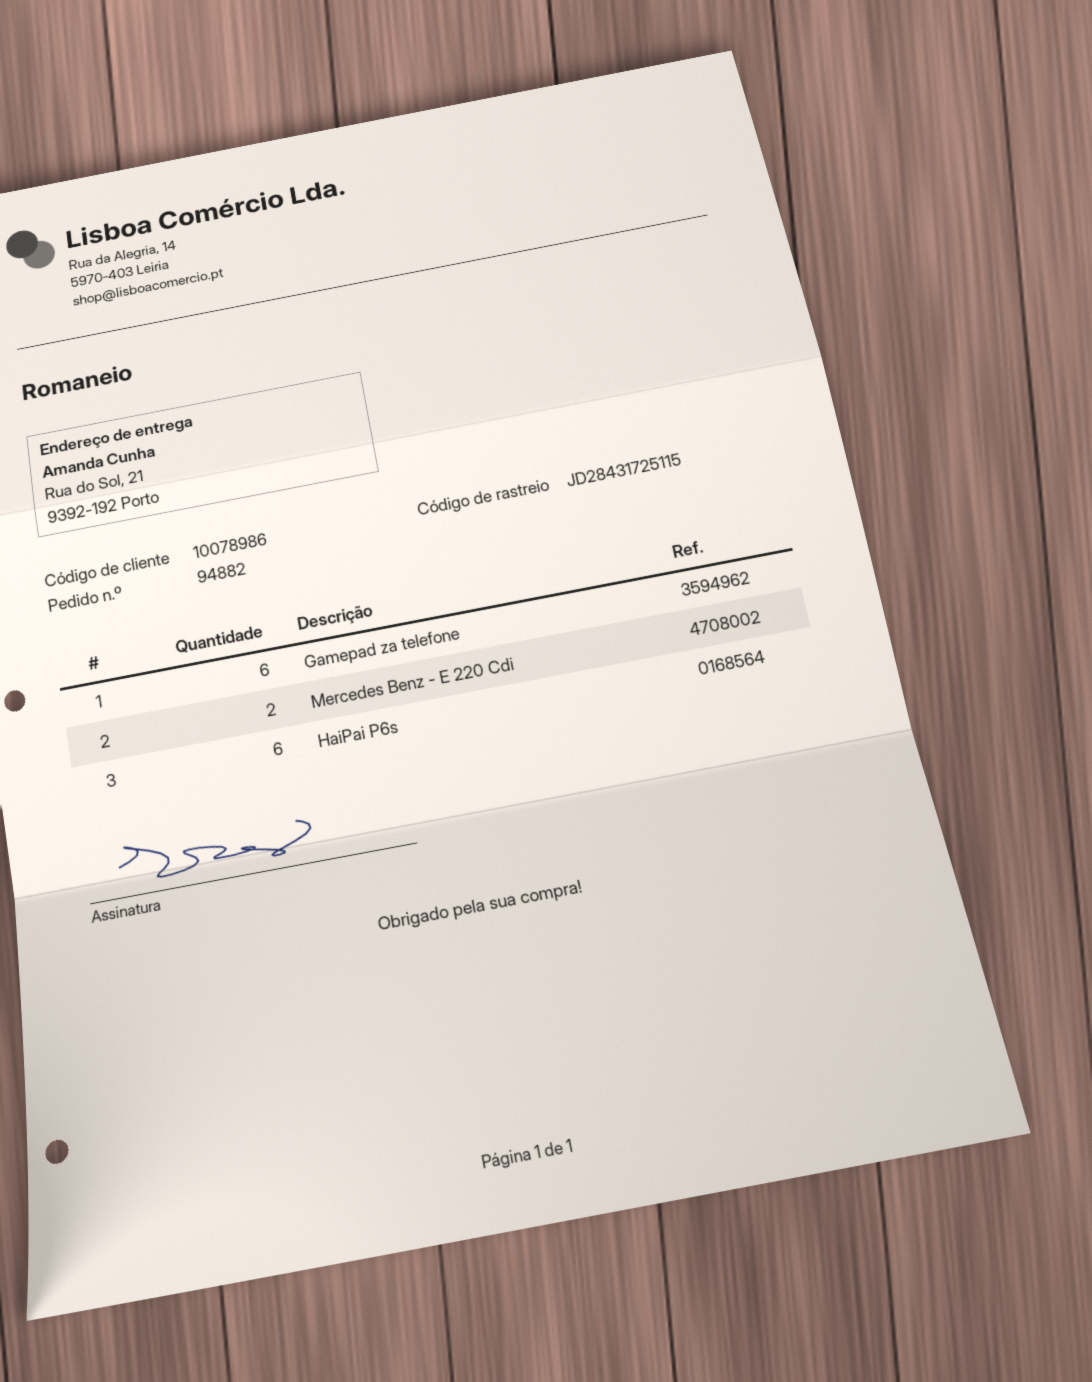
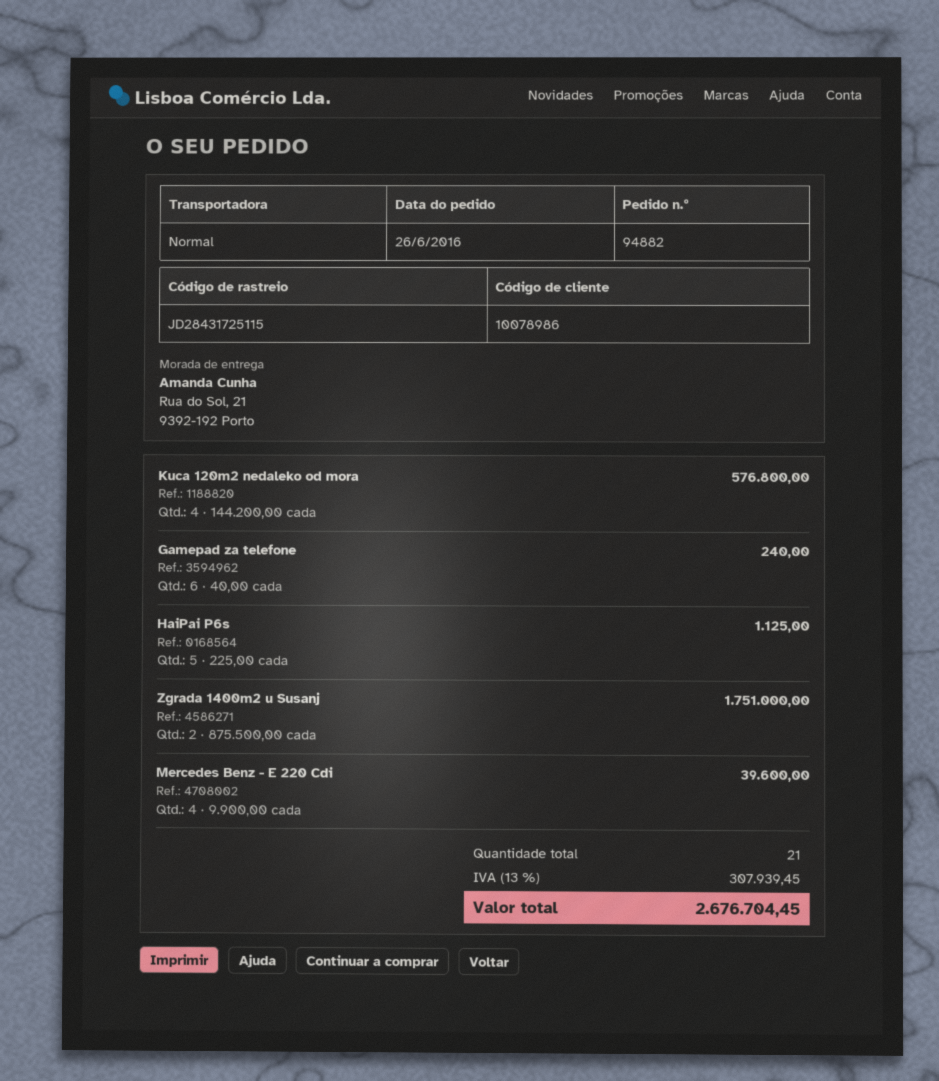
Mercedes Benz - E 220 Cdi: 2 -> 4
HaiPai P6s: 6 -> 5
Kuca 120m2 nedaleko od mora: none -> 4
Zgrada 1400m2 u Susanj: none -> 2

